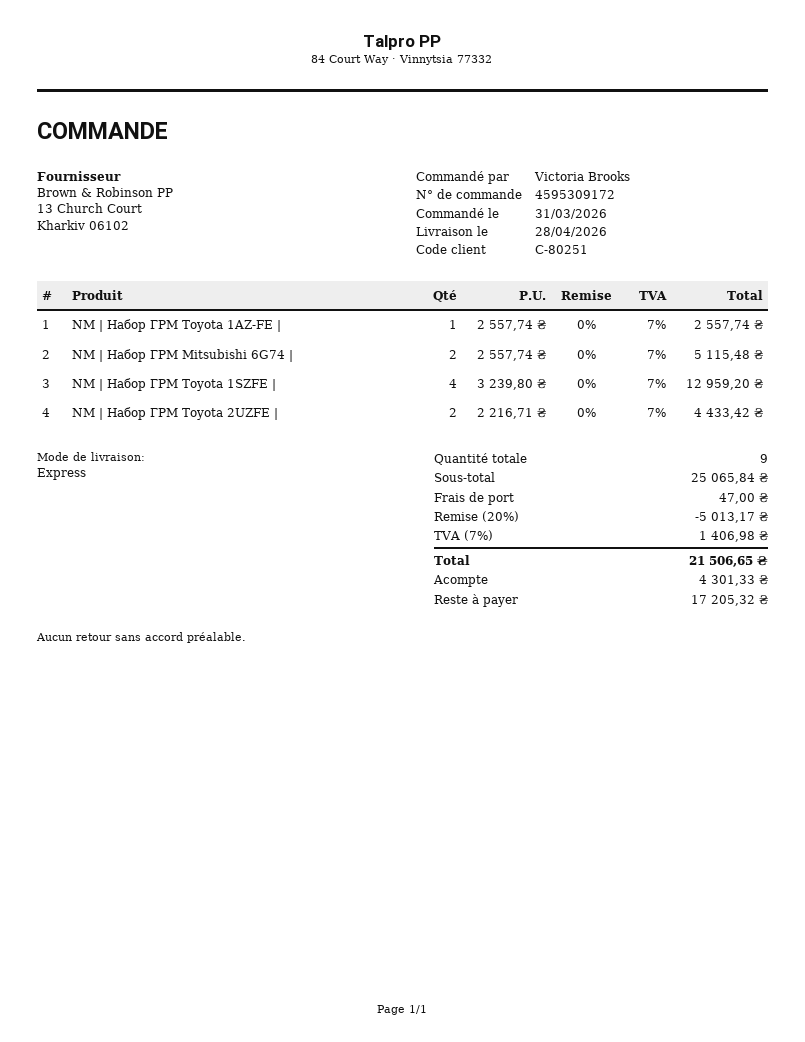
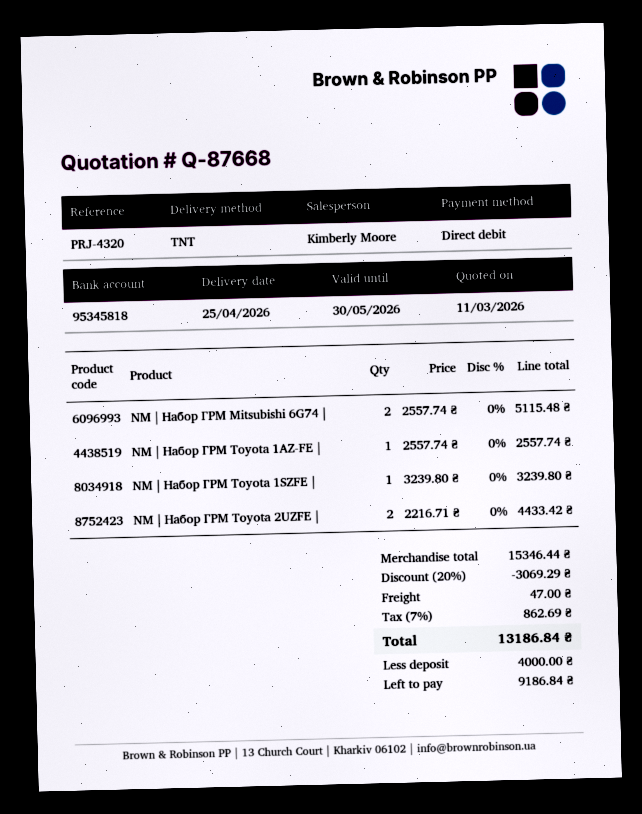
delivery date: 2026-04-28 -> 2026-04-25
shipping method: express -> TNT
NM | Набор ГРМ Toyota 1SZFE |: 4 x 3239.80 = 12959.20 -> 1 x 3239.80 = 3239.80
subtotal: 25065.84 -> 15346.44
discount: 20% = 5013.17 -> 20% = 3069.29
tax: 7% = 1406.98 -> 7% = 862.69
total: 21506.65 -> 13186.84
deposit: 4301.33 -> 4000.00
balance: 17205.32 -> 9186.84

